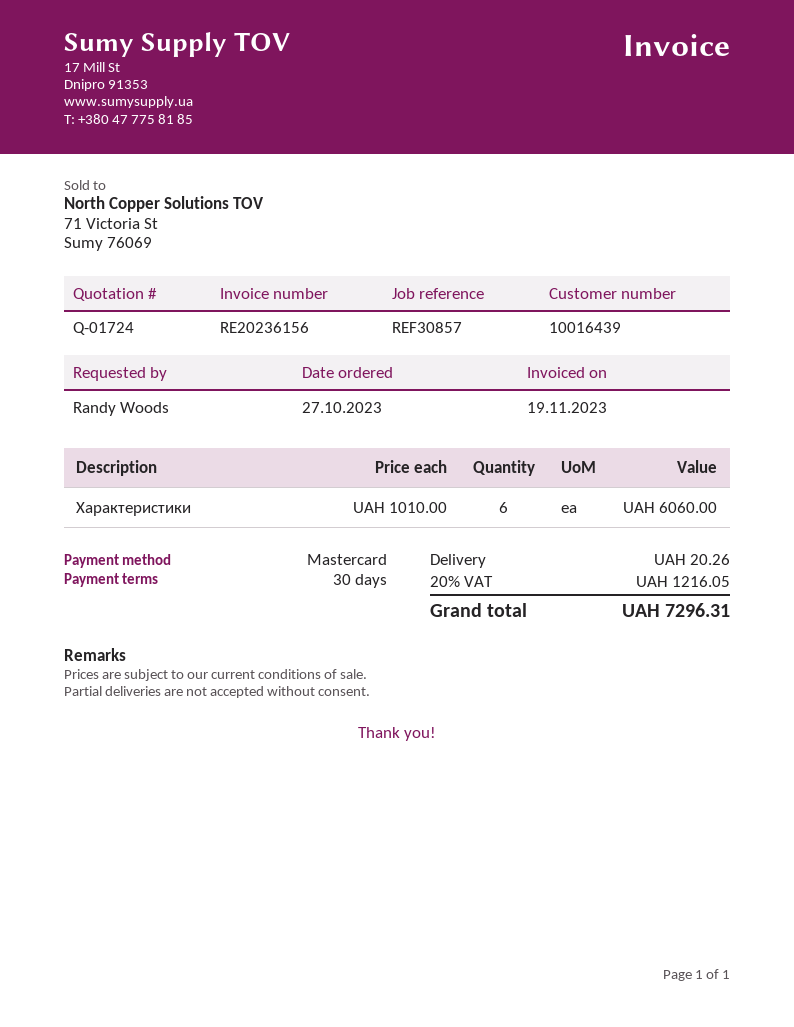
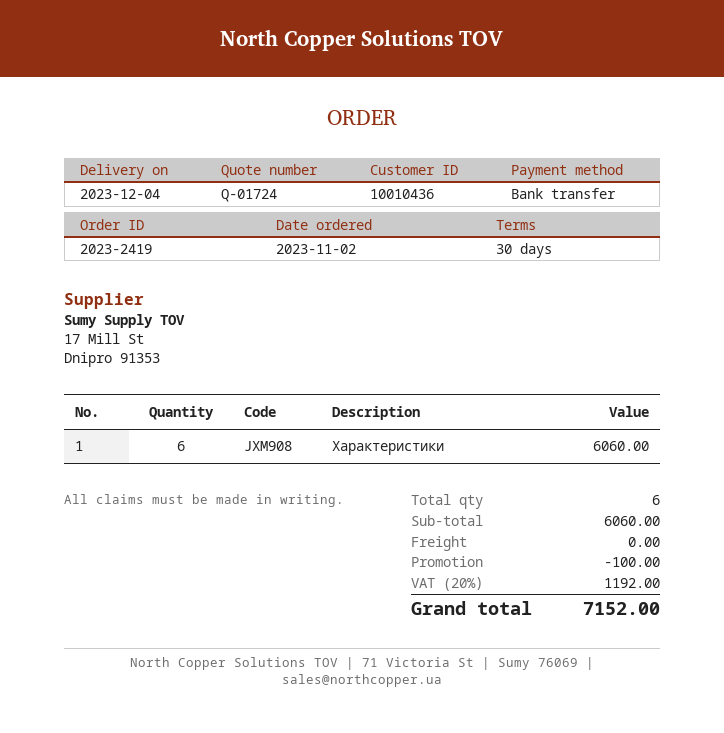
order date: 2023-10-27 -> 2023-11-02
customer number: 10016439 -> 10010436
payment method: Mastercard -> bank transfer
discount: none -> 100.00
shipping: 20.26 -> 0.00
tax: 20% = 1216.05 -> 20% = 1192.00
total: 7296.31 -> 7152.00

